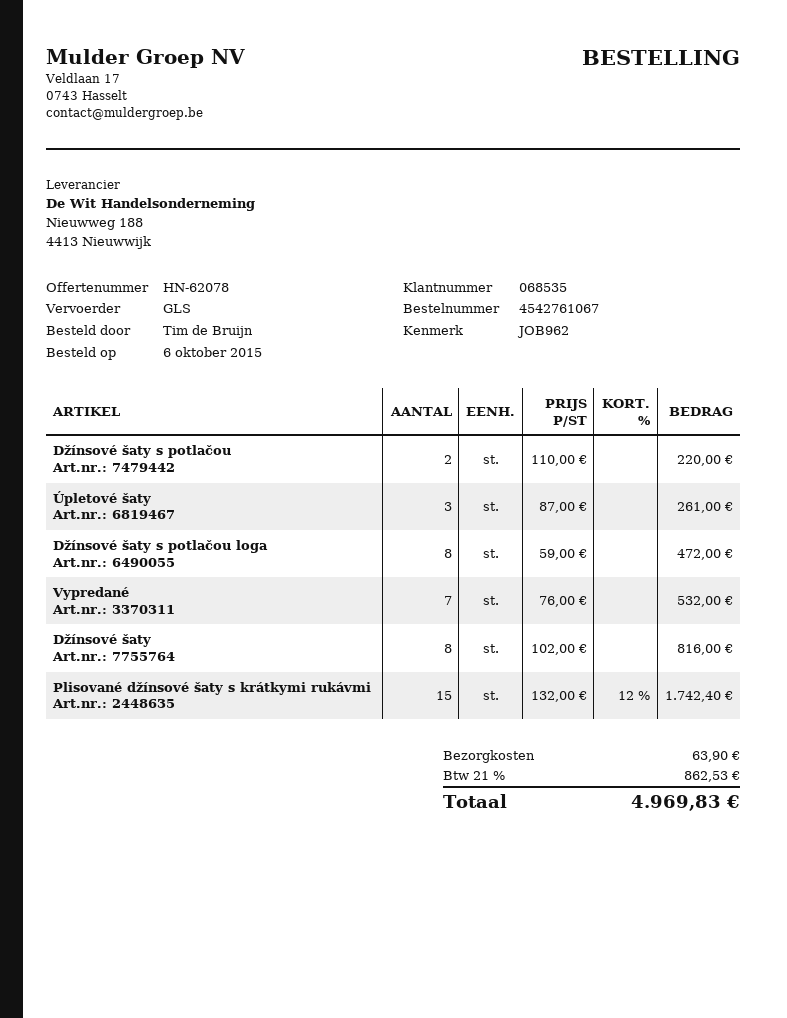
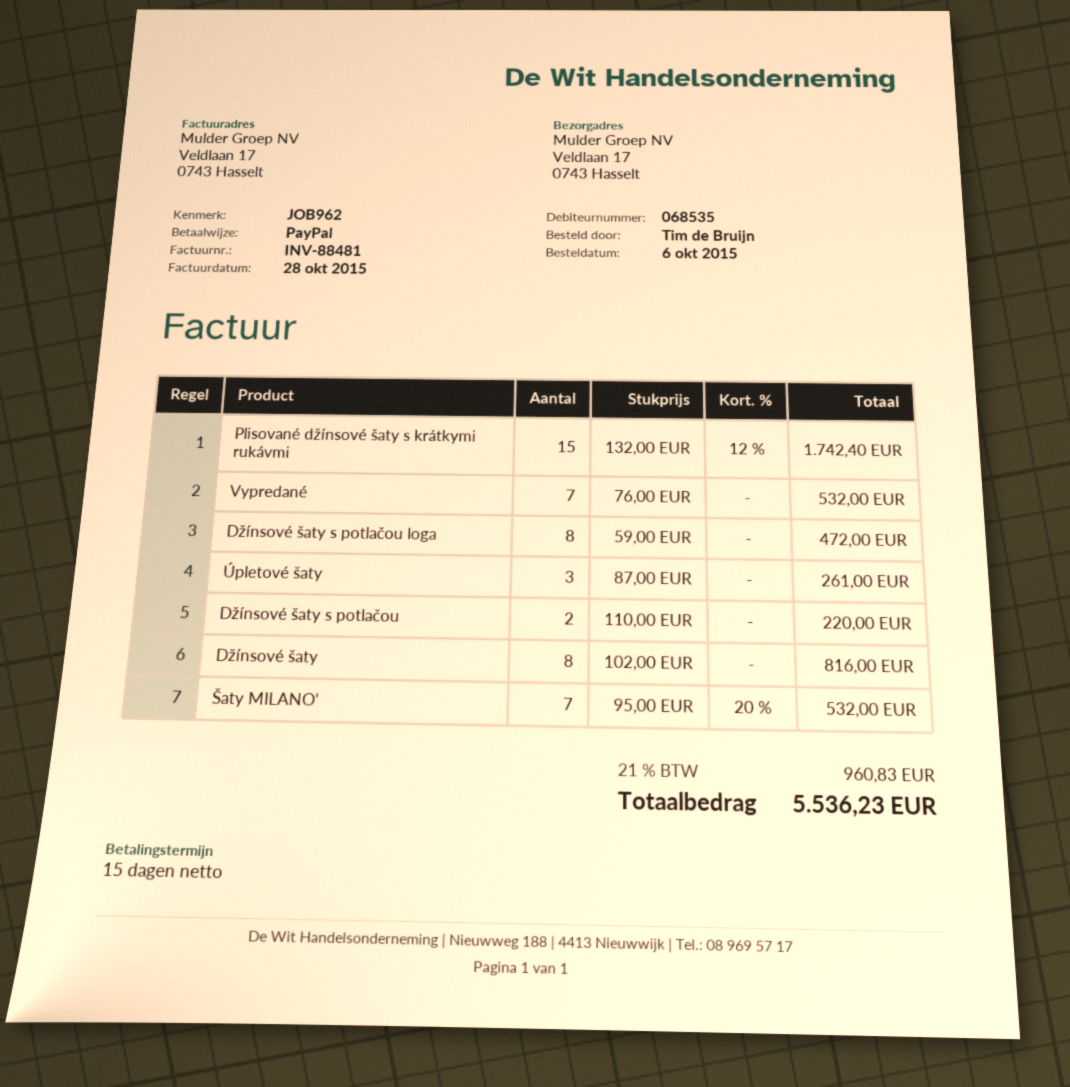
Šaty MILANO': none -> 7 x 95.00 - 20% = 532.00
shipping: 63.90 -> none
tax: 21% = 862.53 -> 21% = 960.83
total: 4969.83 -> 5536.23

